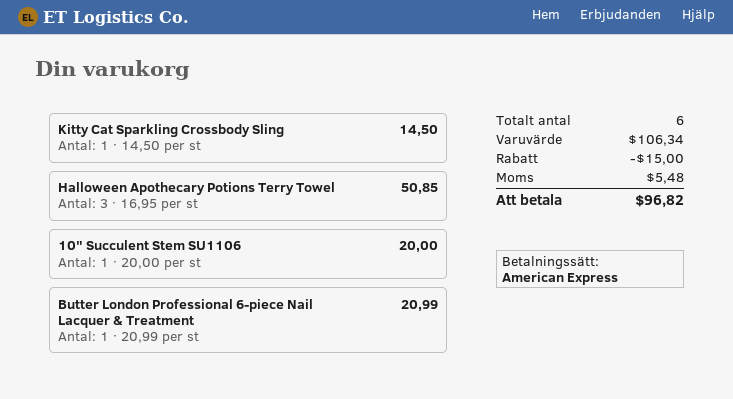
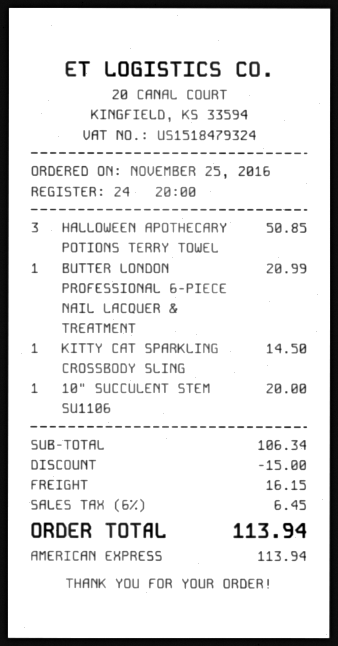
shipping: none -> 16.15
tax: 5.48 -> 6.45
total: 96.82 -> 113.94

